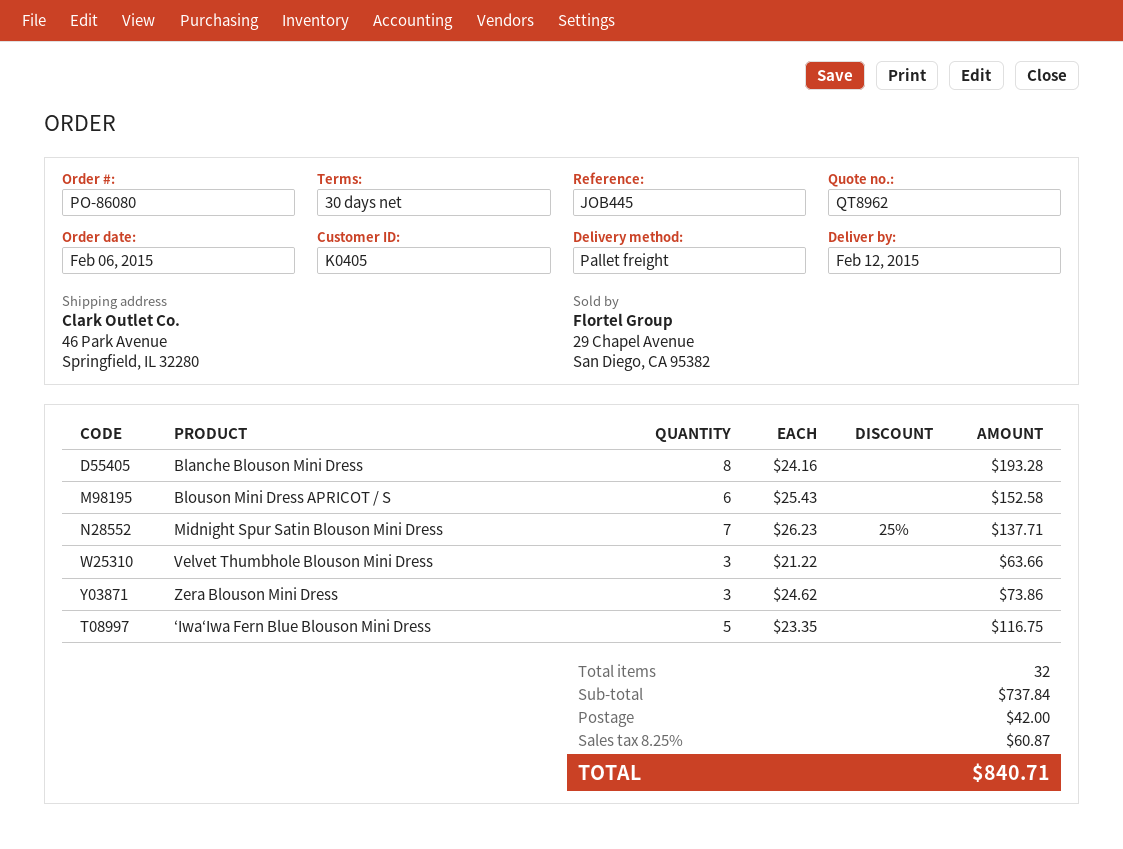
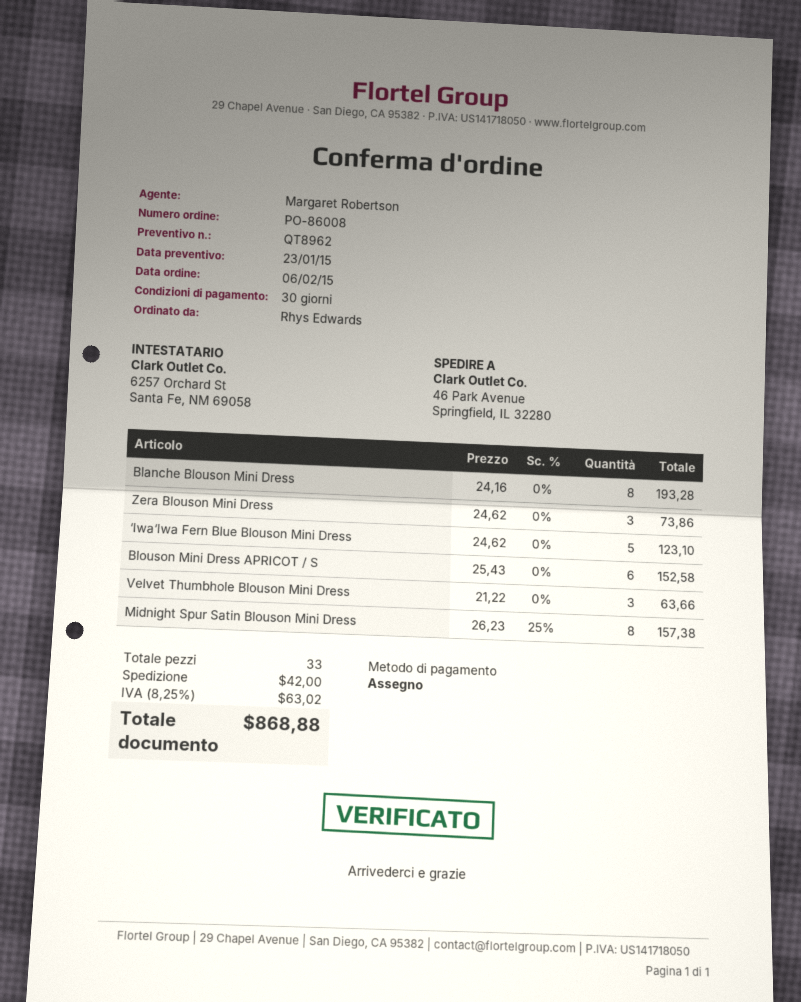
order number: PO-86080 -> PO-86008
Midnight Spur Satin Blouson Mini Dress: 7 x 26.23 - 25% = 137.71 -> 8 x 26.23 - 25% = 157.38
‘Iwa‘Iwa Fern Blue Blouson Mini Dress: 5 x 23.35 = 116.75 -> 5 x 24.62 = 123.10
total quantity: 32 -> 33
tax: 8.25% = 60.87 -> 8.25% = 63.02
total: 840.71 -> 868.88

